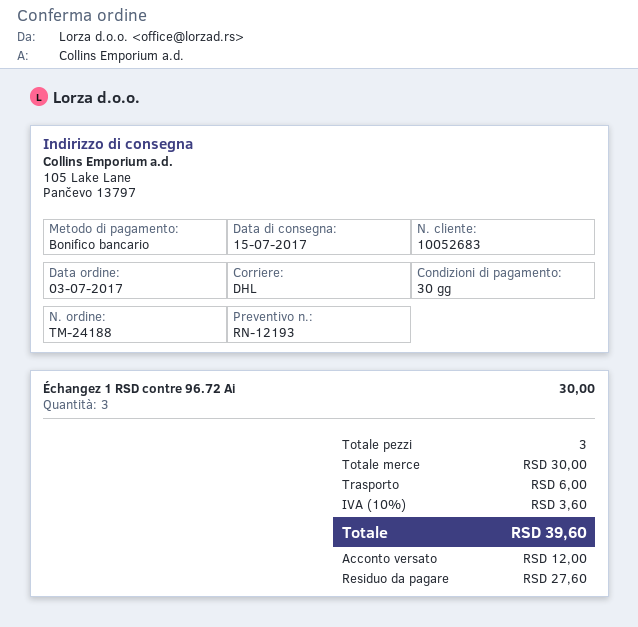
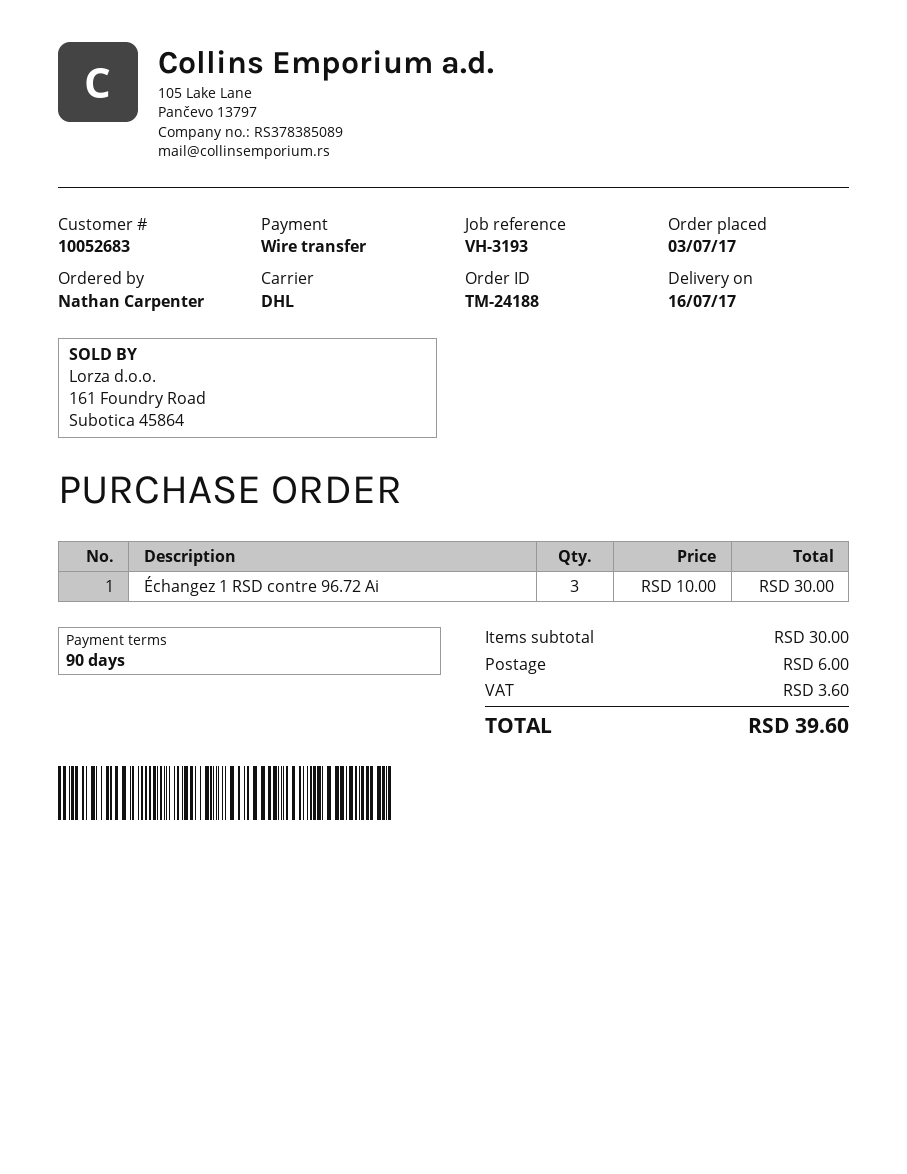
delivery date: 2017-07-15 -> 2017-07-16
payment terms: 30 days -> 90 days

